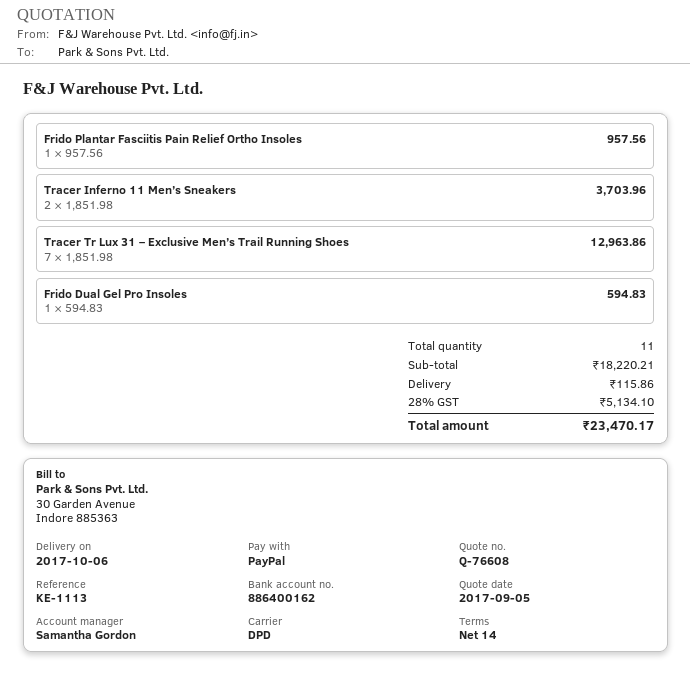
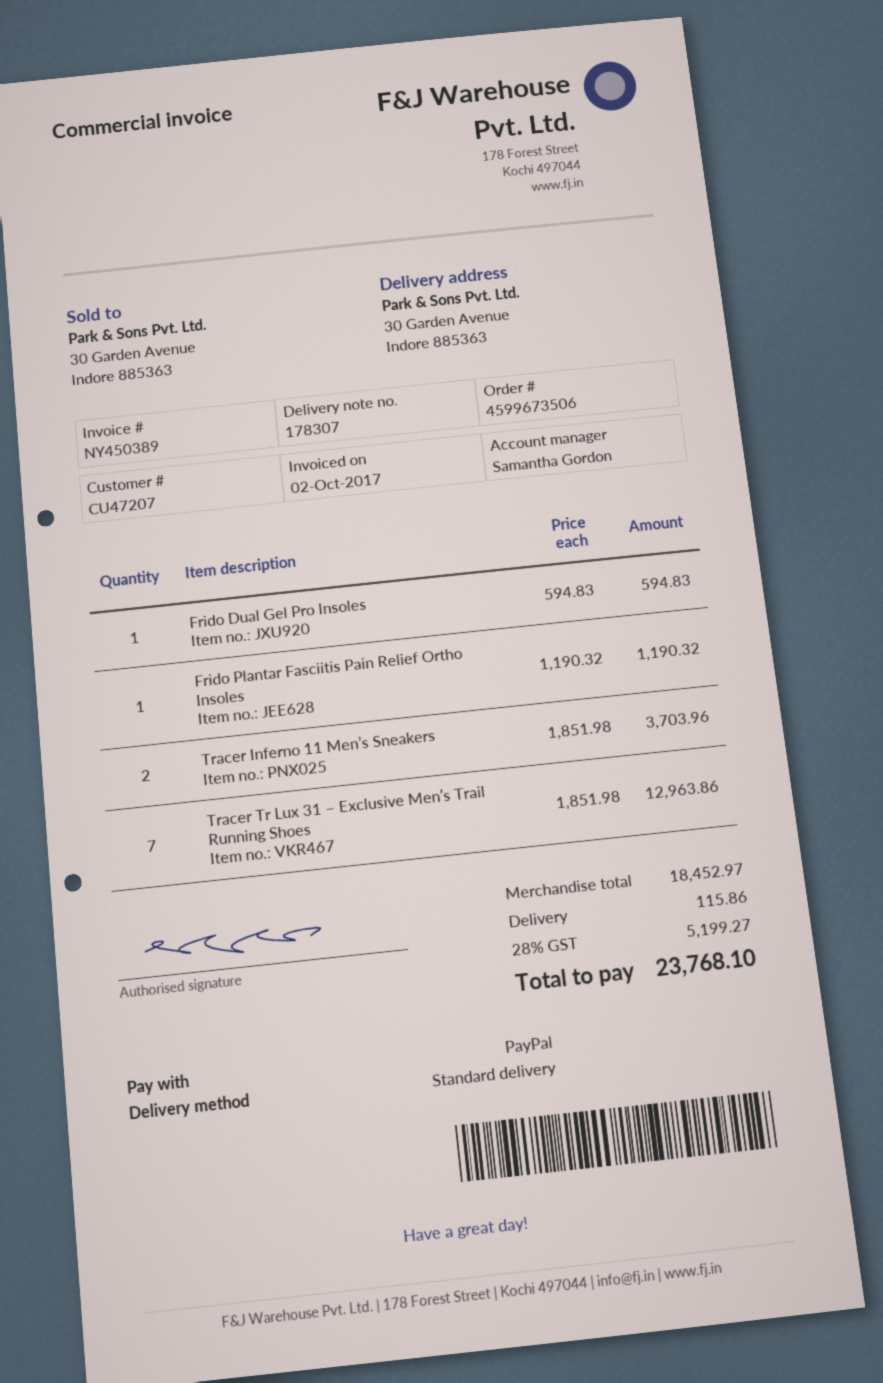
shipping method: DPD -> standard
Frido Plantar Fasciitis Pain Relief Ortho Insoles: 1 x 957.56 = 957.56 -> 1 x 1190.32 = 1190.32
subtotal: 18220.21 -> 18452.97
tax: 28% = 5134.10 -> 28% = 5199.27
total: 23470.17 -> 23768.10

